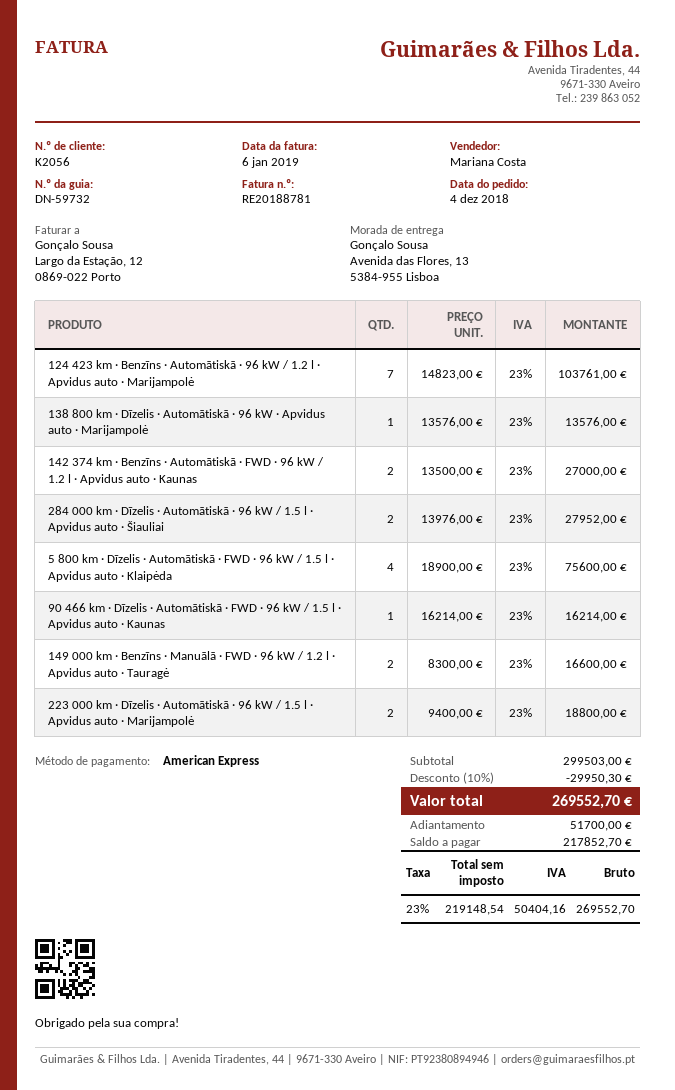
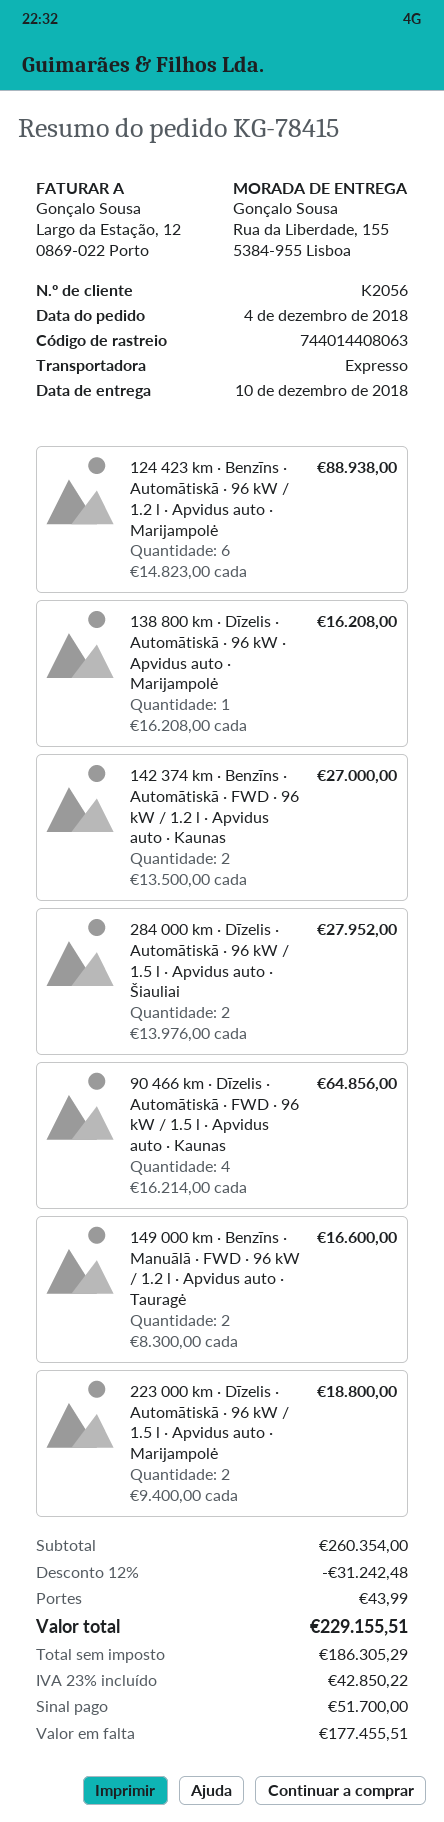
ship to: Avenida das Flores, 13, 5384-955 Lisboa -> Rua da Liberdade, 155, 5384-955 Lisboa
124 423 km · Benzīns · Automātiskā · 96 kW / 1.2 l · Apvidus auto · Marijampolė: 7 x 14823.00 = 103761.00 -> 6 x 14823.00 = 88938.00
138 800 km · Dīzelis · Automātiskā · 96 kW · Apvidus auto · Marijampolė: 1 x 13576.00 = 13576.00 -> 1 x 16208.00 = 16208.00
5 800 km · Dīzelis · Automātiskā · FWD · 96 kW / 1.5 l · Apvidus auto · Klaipėda: 4 x 18900.00 = 75600.00 -> none
90 466 km · Dīzelis · Automātiskā · FWD · 96 kW / 1.5 l · Apvidus auto · Kaunas: 1 x 16214.00 = 16214.00 -> 4 x 16214.00 = 64856.00
subtotal: 299503.00 -> 260354.00
discount: 10% = 29950.30 -> 12% = 31242.48
shipping: none -> 43.99
net: 219148.54 -> 186305.29
tax: 23% = 50404.16 -> 23% = 42850.22
total: 269552.70 -> 229155.51
balance: 217852.70 -> 177455.51

